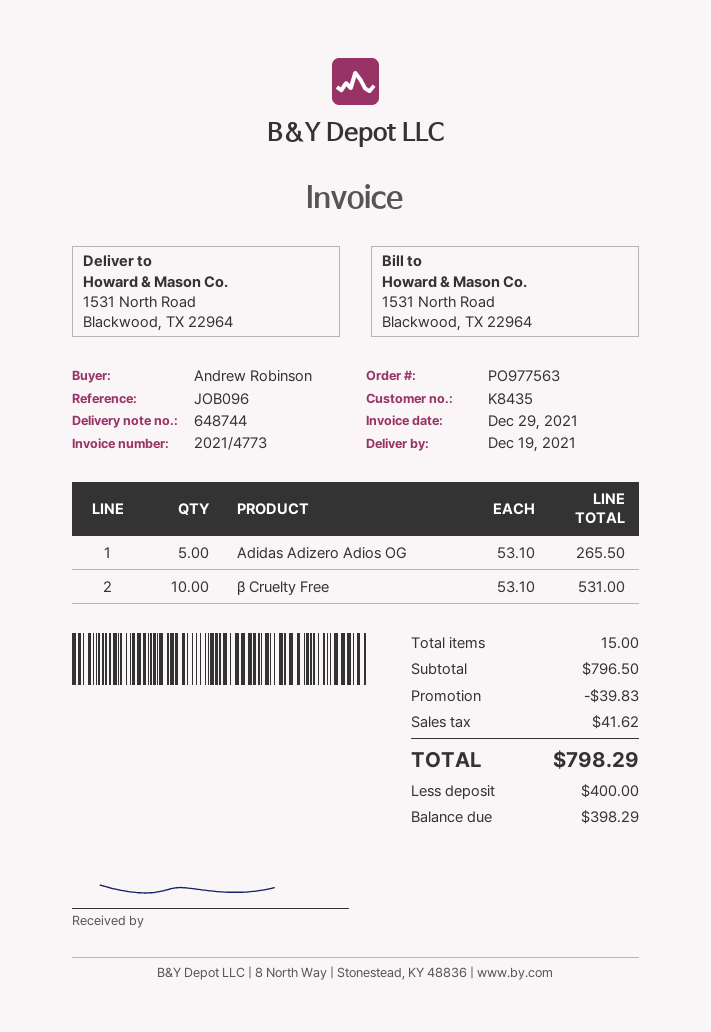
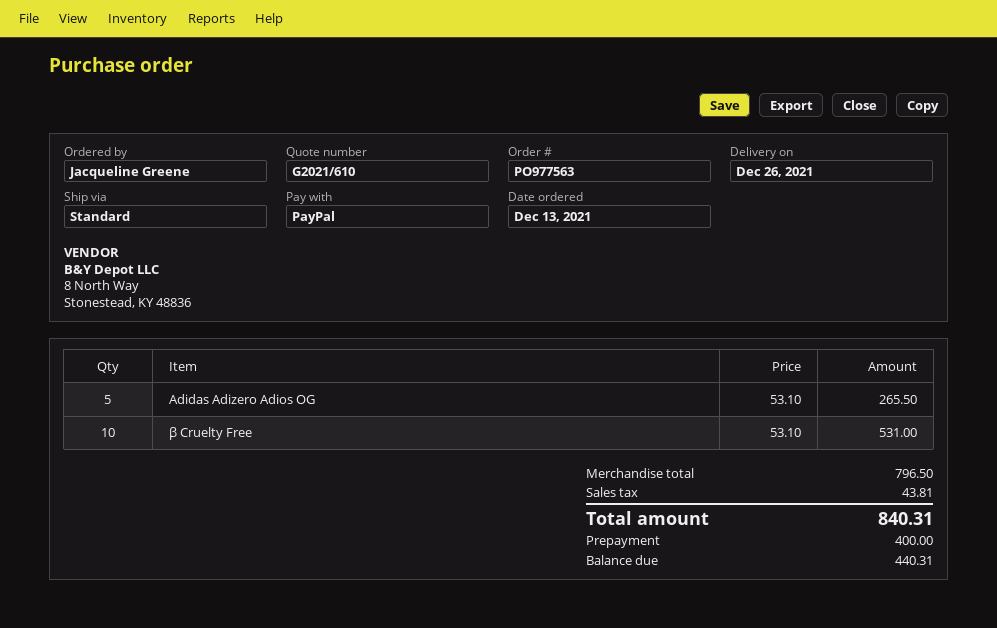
delivery date: 2021-12-19 -> 2021-12-26
ordered by: Andrew Robinson -> Jacqueline Greene
discount: 39.83 -> none
tax: 41.62 -> 43.81
total: 798.29 -> 840.31
balance: 398.29 -> 440.31

